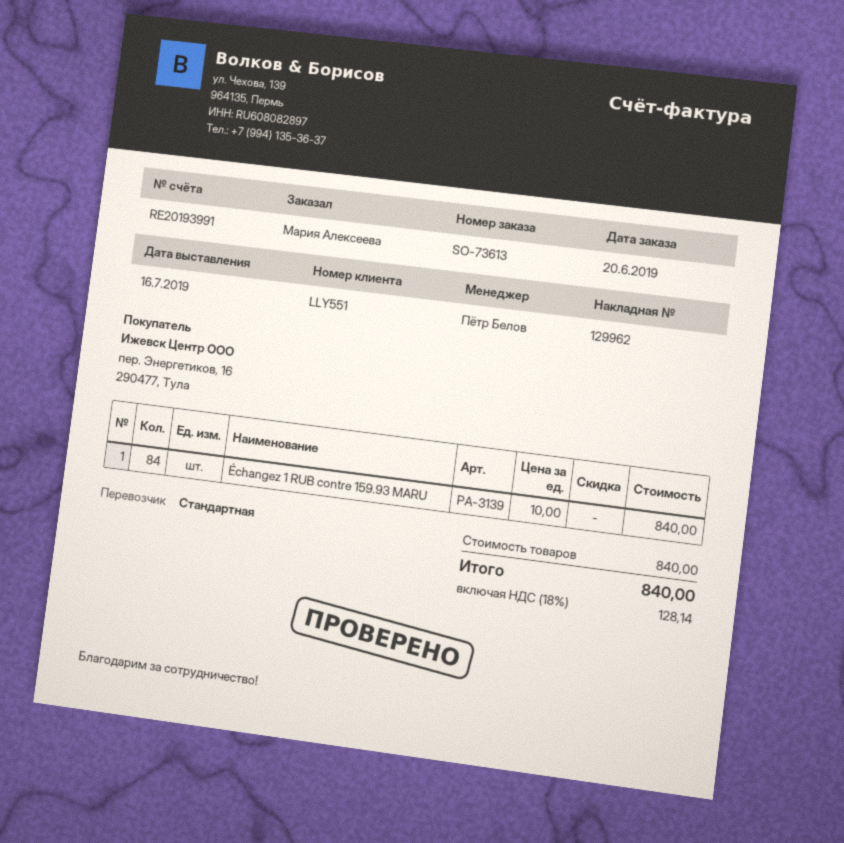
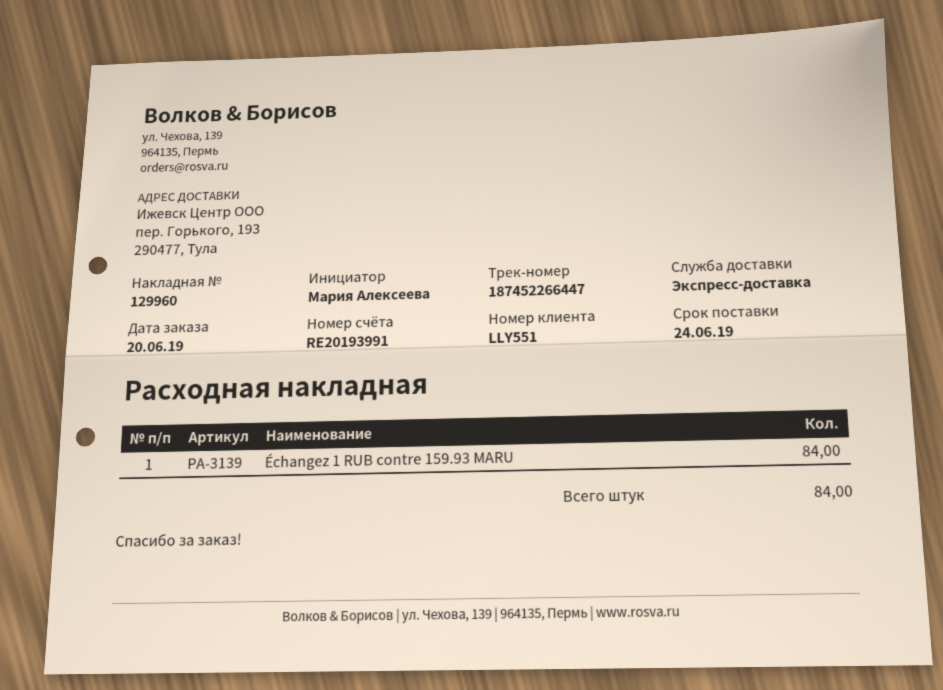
delivery note number: 129962 -> 129960
shipping method: standard -> express

